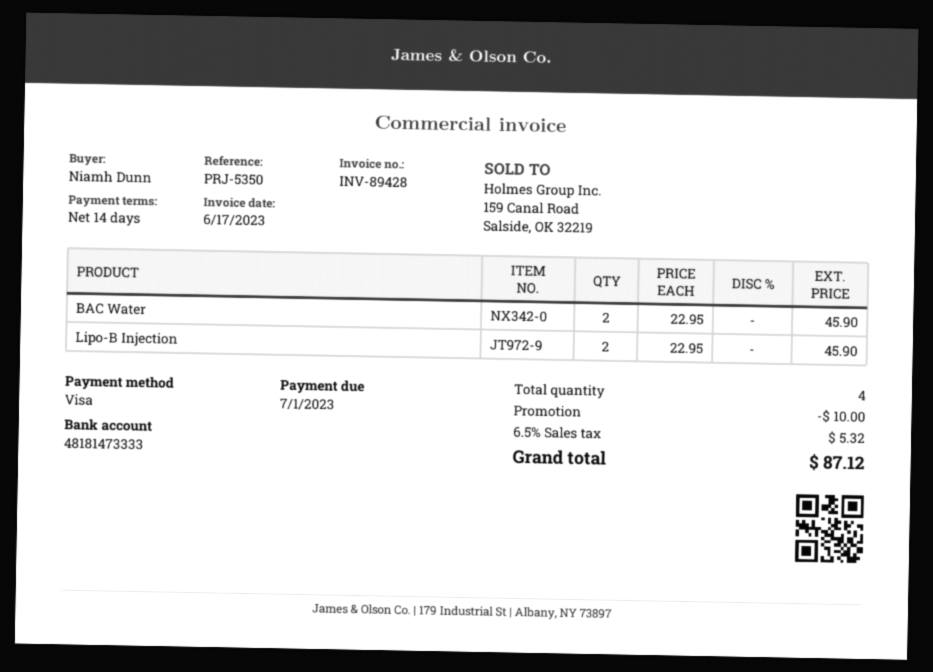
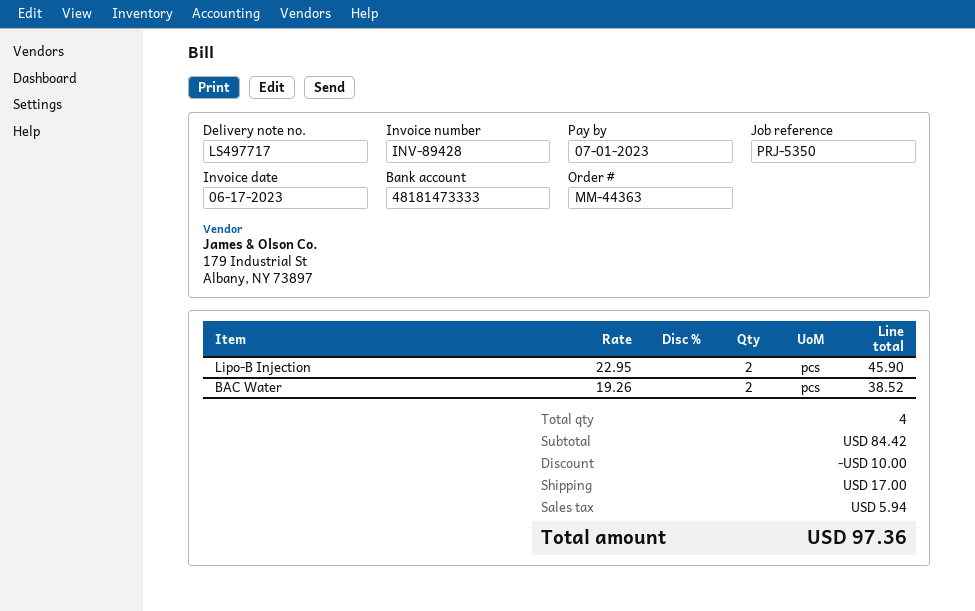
BAC Water: 2 x 22.95 = 45.90 -> 2 x 19.26 = 38.52
shipping: none -> 17.00
tax: 5.32 -> 5.94
total: 87.12 -> 97.36

